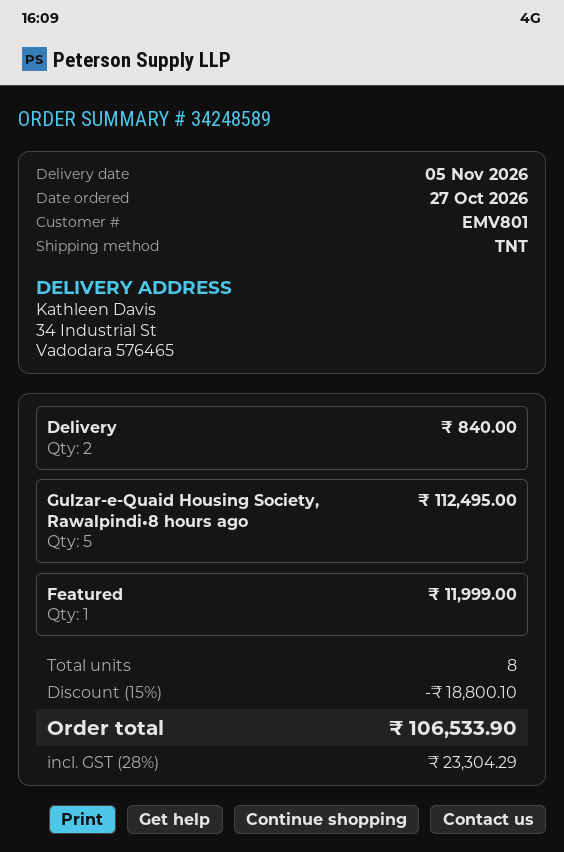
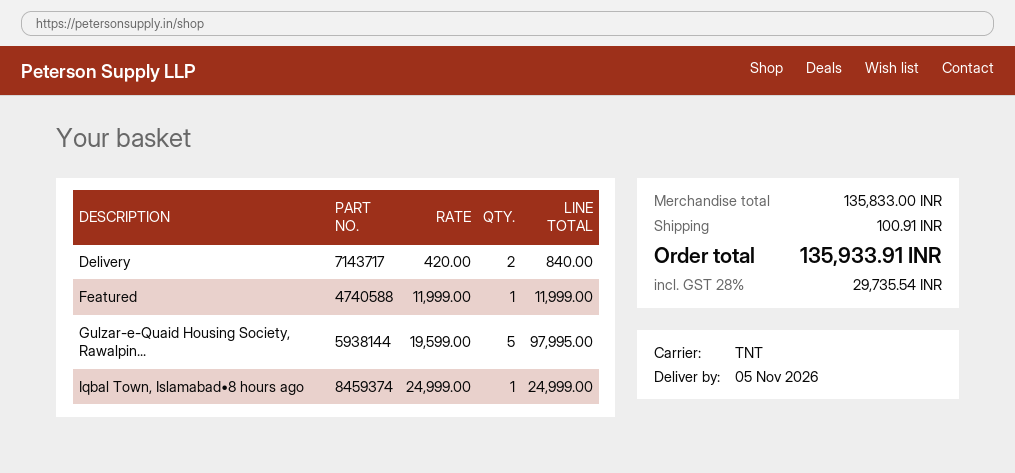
Gulzar-e-Quaid Housing Society, Rawalpindi•8 hours ago: 5 for 112495.00 -> 5 for 97995.00
Iqbal Town, Islamabad•8 hours ago: none -> 1 for 24999.00
discount: 15% = 18800.10 -> none
shipping: none -> 100.91
tax: 28% = 23304.29 -> 28% = 29735.54
total: 106533.90 -> 135933.91

